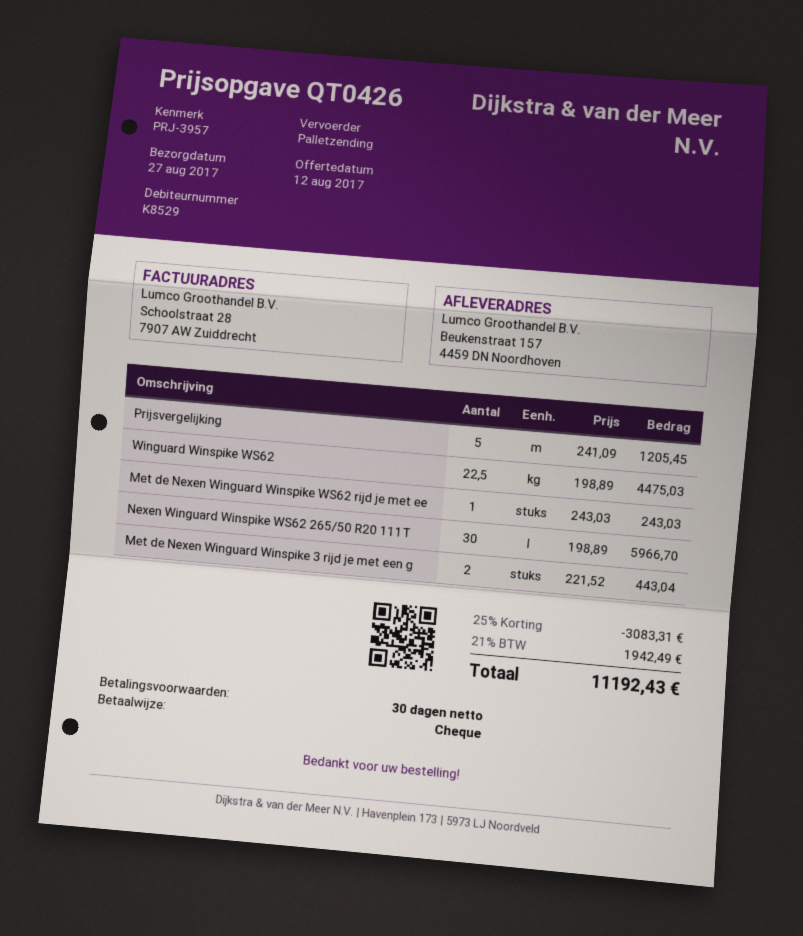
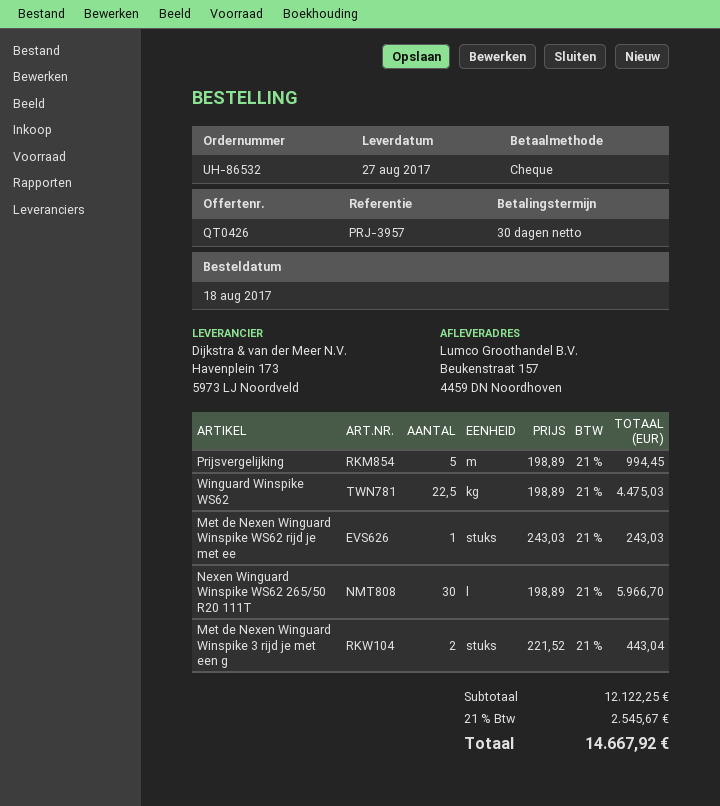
Prijsvergelijking: 5 x 241.09 = 1205.45 -> 5 x 198.89 = 994.45
discount: 25% = 3083.31 -> none
tax: 21% = 1942.49 -> 21% = 2545.67
total: 11192.43 -> 14667.92

